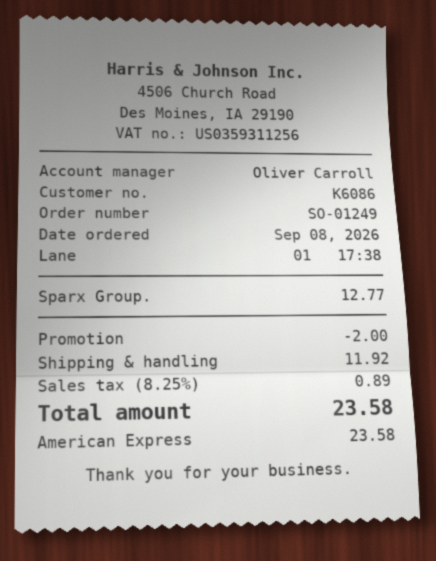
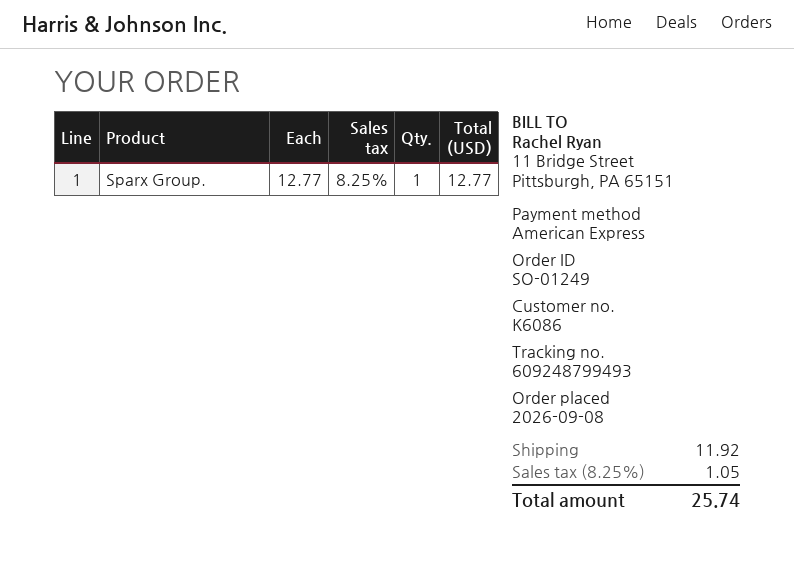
discount: 2.00 -> none
tax: 8.25% = 0.89 -> 8.25% = 1.05
total: 23.58 -> 25.74

